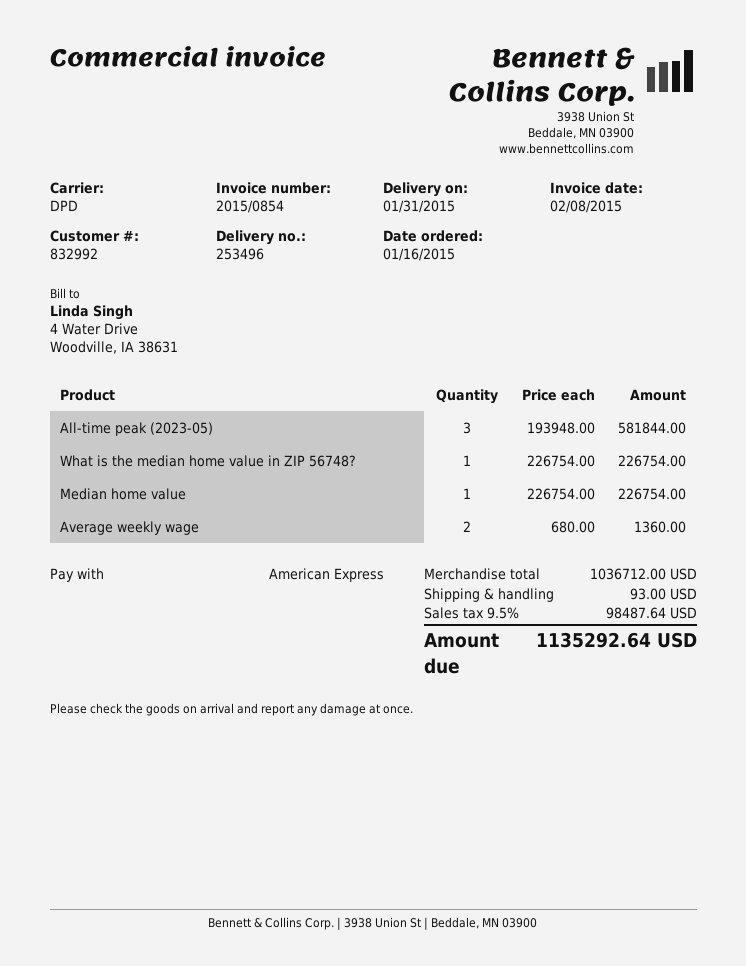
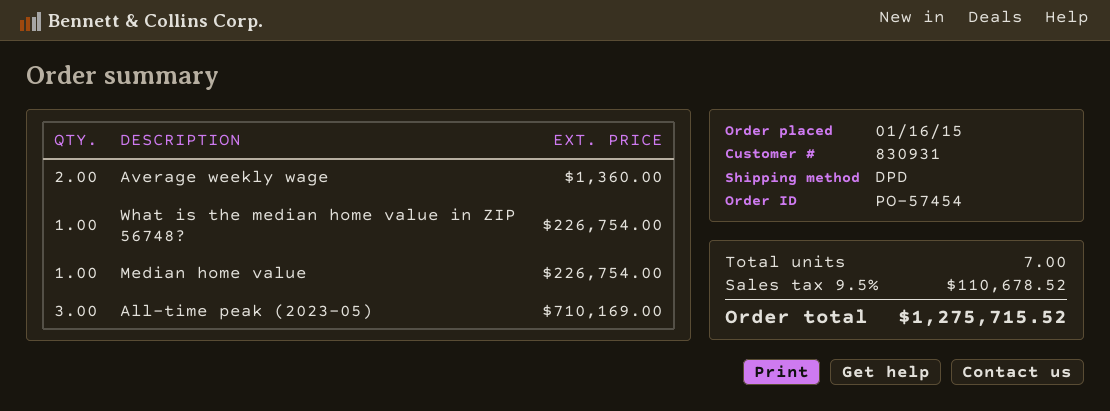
customer number: 832992 -> 830931
All-time peak (2023-05): 3 for 581844.00 -> 3 for 710169.00
shipping: 93.00 -> none
tax: 9.5% = 98487.64 -> 9.5% = 110678.52
total: 1135292.64 -> 1275715.52

